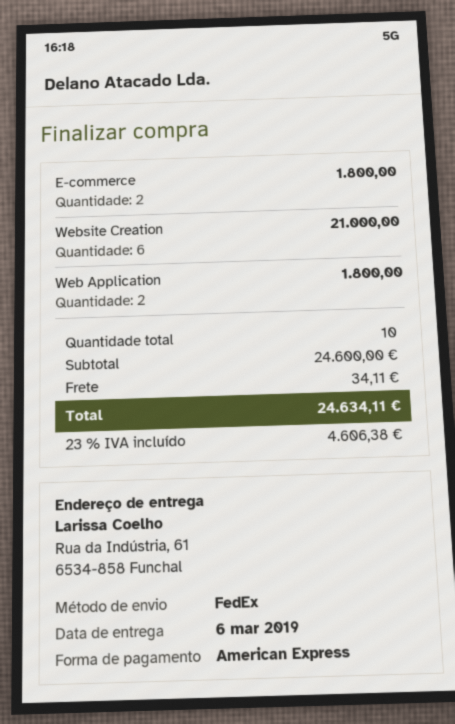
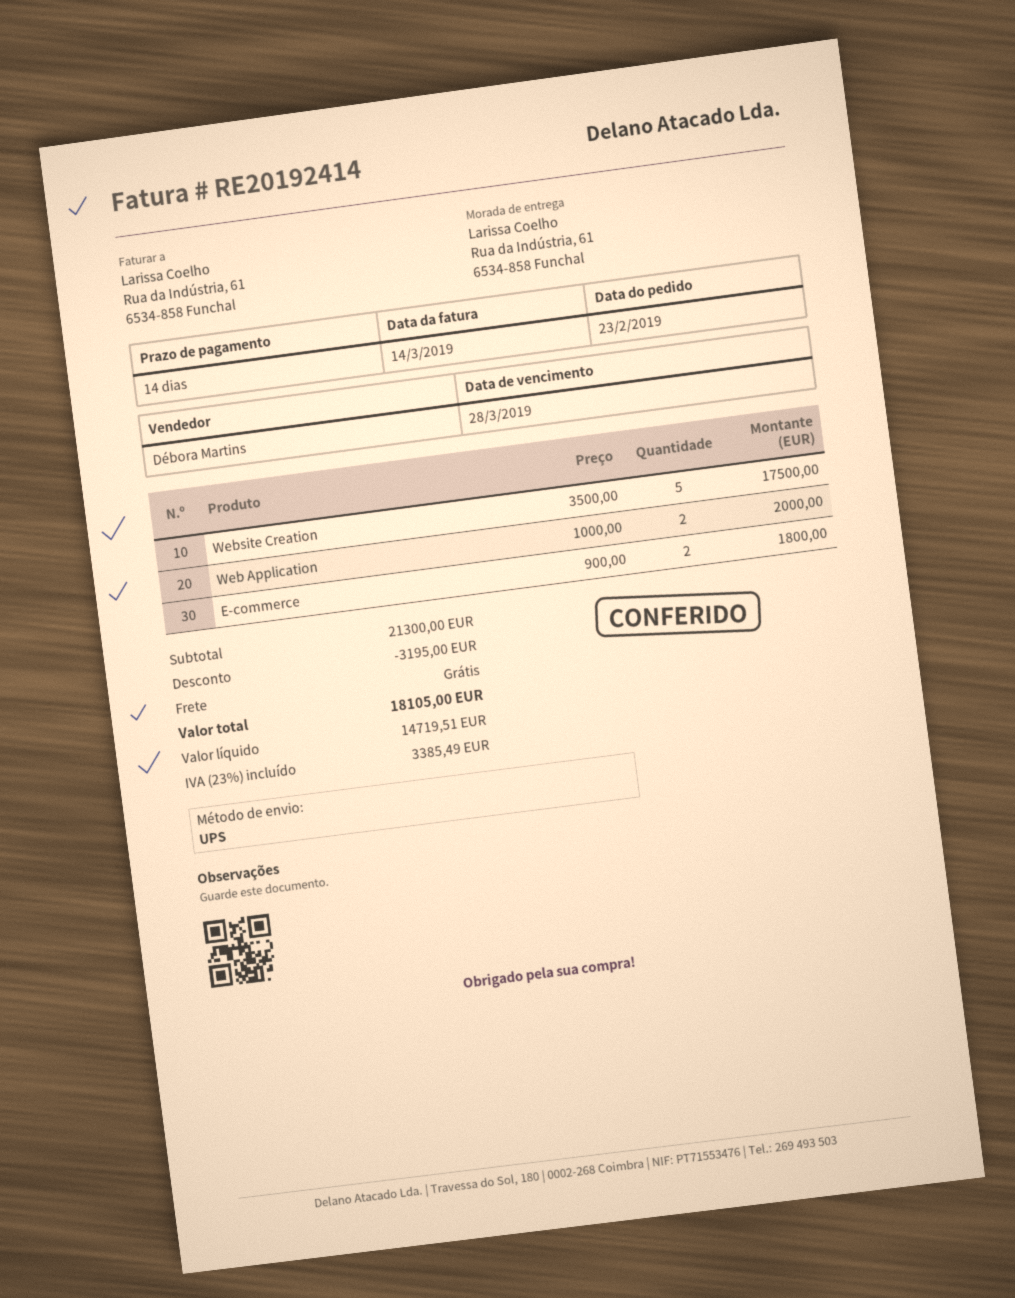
shipping method: FedEx -> UPS
Website Creation: 6 for 21000.00 -> 5 for 17500.00
Web Application: 2 for 1800.00 -> 2 for 2000.00
subtotal: 24600.00 -> 21300.00
discount: none -> 3195.00
shipping: 34.11 -> 0.00
tax: 23% = 4606.38 -> 23% = 3385.49
total: 24634.11 -> 18105.00

